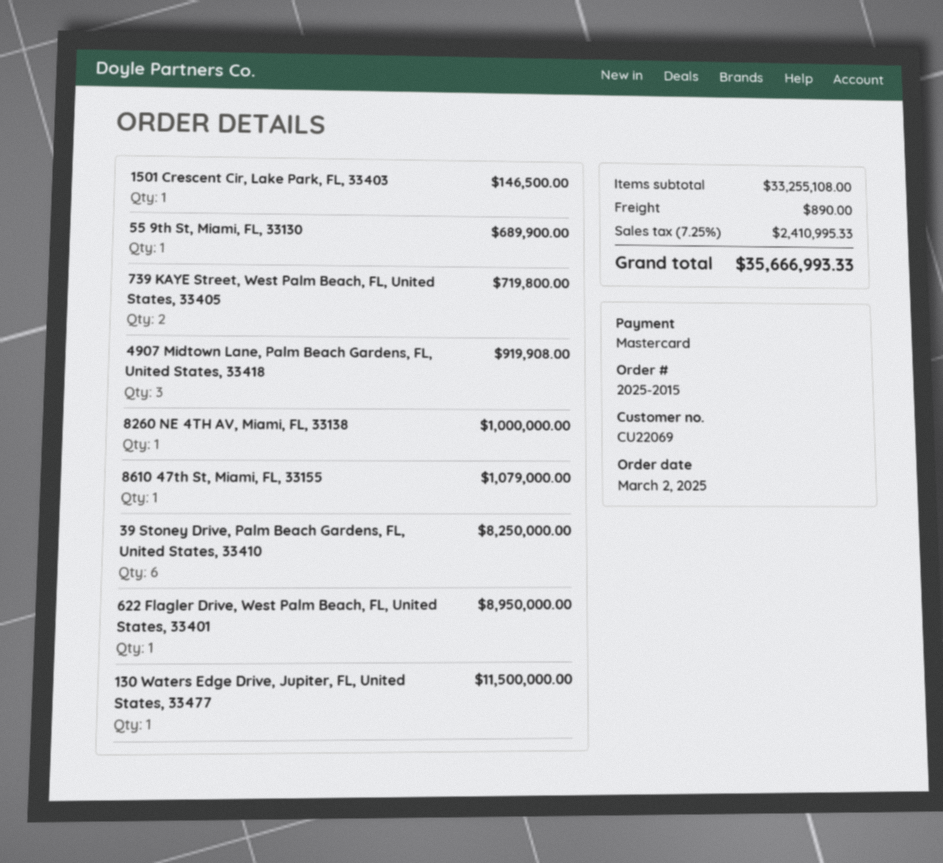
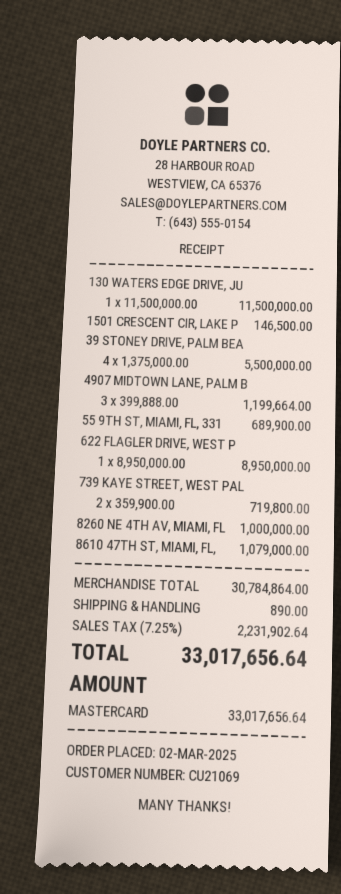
customer number: CU22069 -> CU21069
4907 Midtown Lane, Palm Beach Gardens, FL, United States, 33418: 3 for 919908.00 -> 3 for 1199664.00
39 Stoney Drive, Palm Beach Gardens, FL, United States, 33410: 6 for 8250000.00 -> 4 for 5500000.00
subtotal: 33255108.00 -> 30784864.00
tax: 7.25% = 2410995.33 -> 7.25% = 2231902.64
total: 35666993.33 -> 33017656.64

